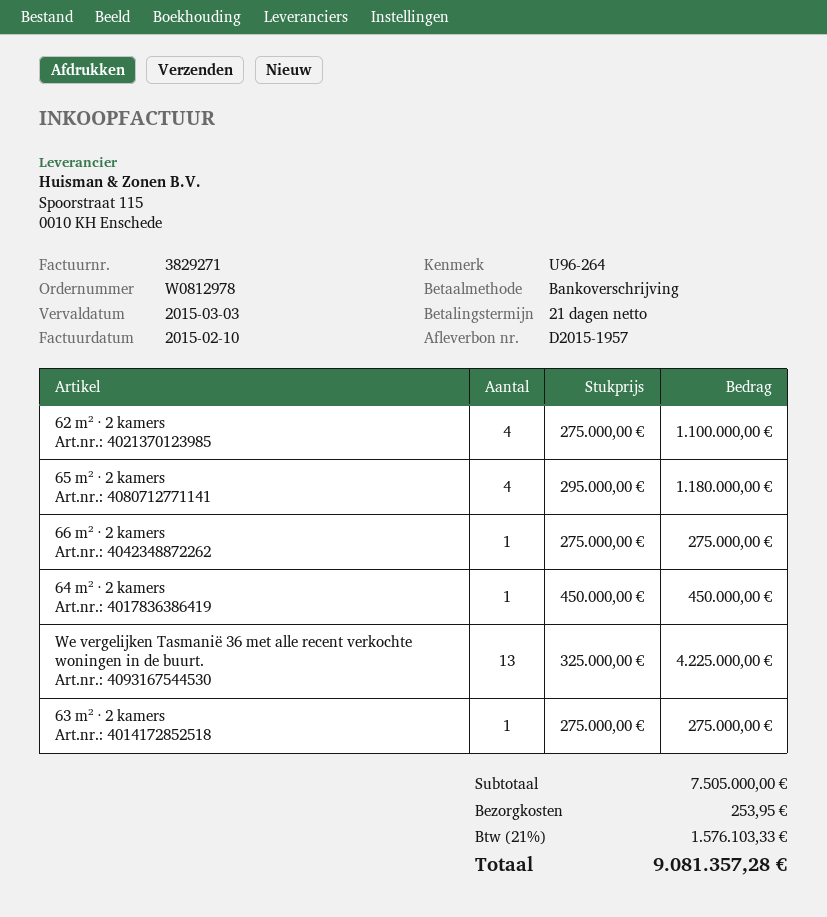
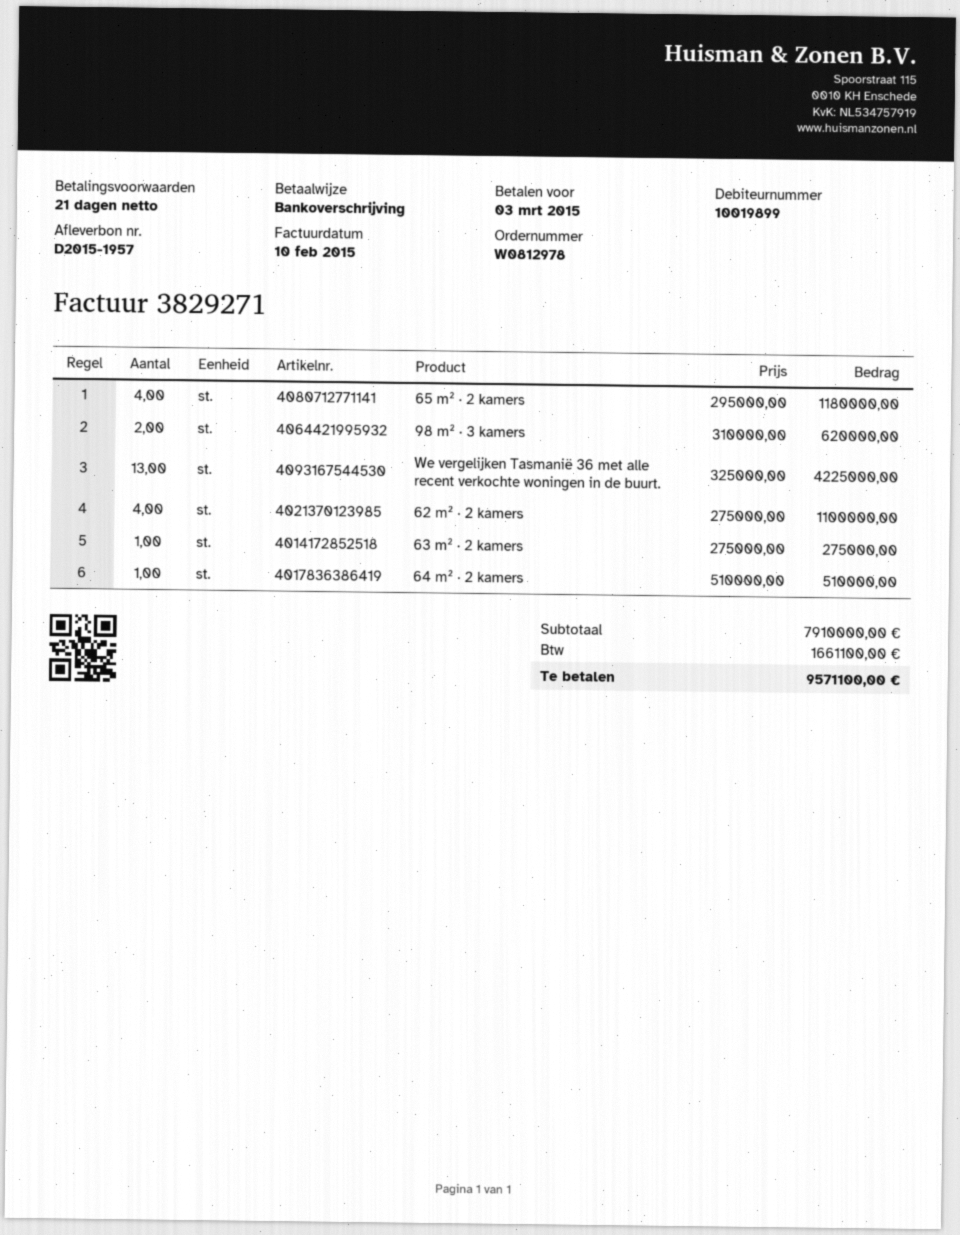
66 m² · 2 kamers: 1 x 275000.00 = 275000.00 -> none
64 m² · 2 kamers: 1 x 450000.00 = 450000.00 -> 1 x 510000.00 = 510000.00
98 m² · 3 kamers: none -> 2 x 310000.00 = 620000.00
subtotal: 7505000.00 -> 7910000.00
shipping: 253.95 -> none
tax: 1576103.33 -> 1661100.00
total: 9081357.28 -> 9571100.00

